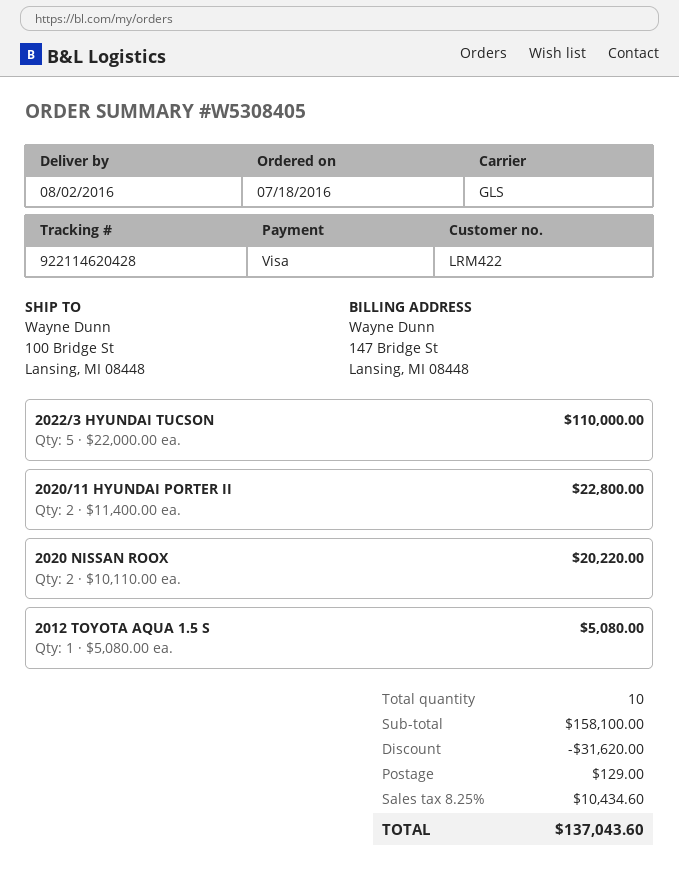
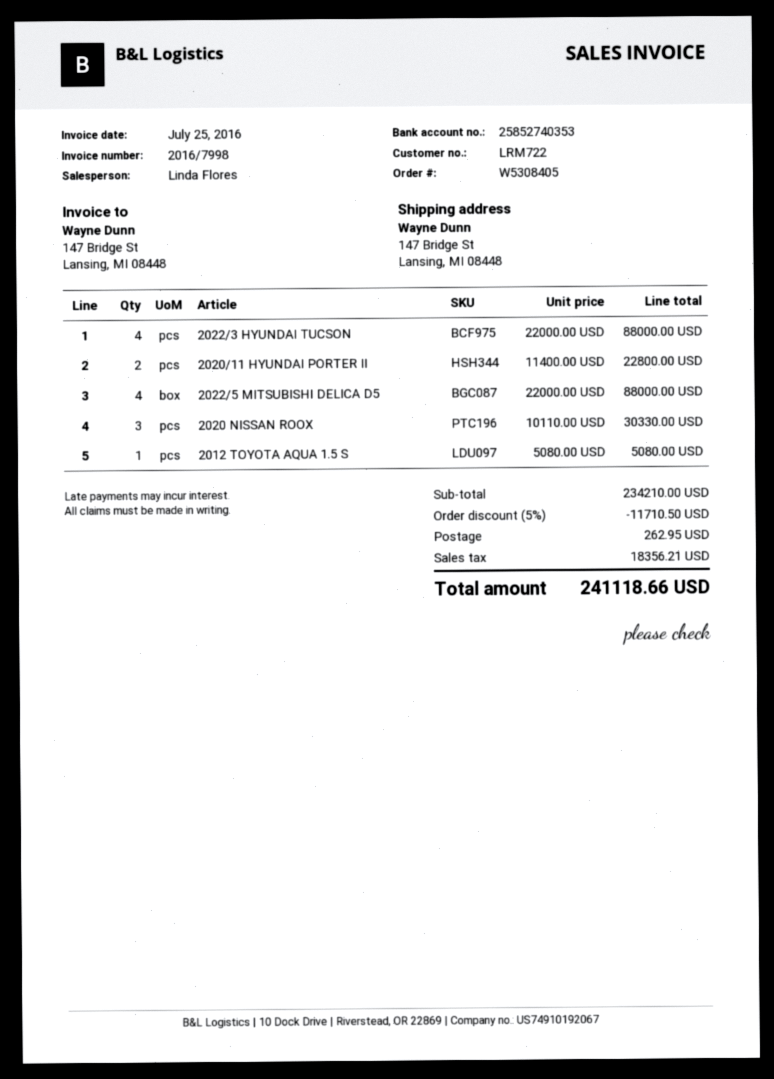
customer number: LRM422 -> LRM722
ship to: 100 Bridge St, Lansing, MI 08448 -> 147 Bridge St, Lansing, MI 08448
2022/3 HYUNDAI TUCSON: 5 x 22000.00 = 110000.00 -> 4 x 22000.00 = 88000.00
2020 NISSAN ROOX: 2 x 10110.00 = 20220.00 -> 3 x 10110.00 = 30330.00
2022/5 MITSUBISHI DELICA D5: none -> 4 x 22000.00 = 88000.00
subtotal: 158100.00 -> 234210.00
discount: 31620.00 -> 11710.50
shipping: 129.00 -> 262.95
tax: 10434.60 -> 18356.21
total: 137043.60 -> 241118.66

